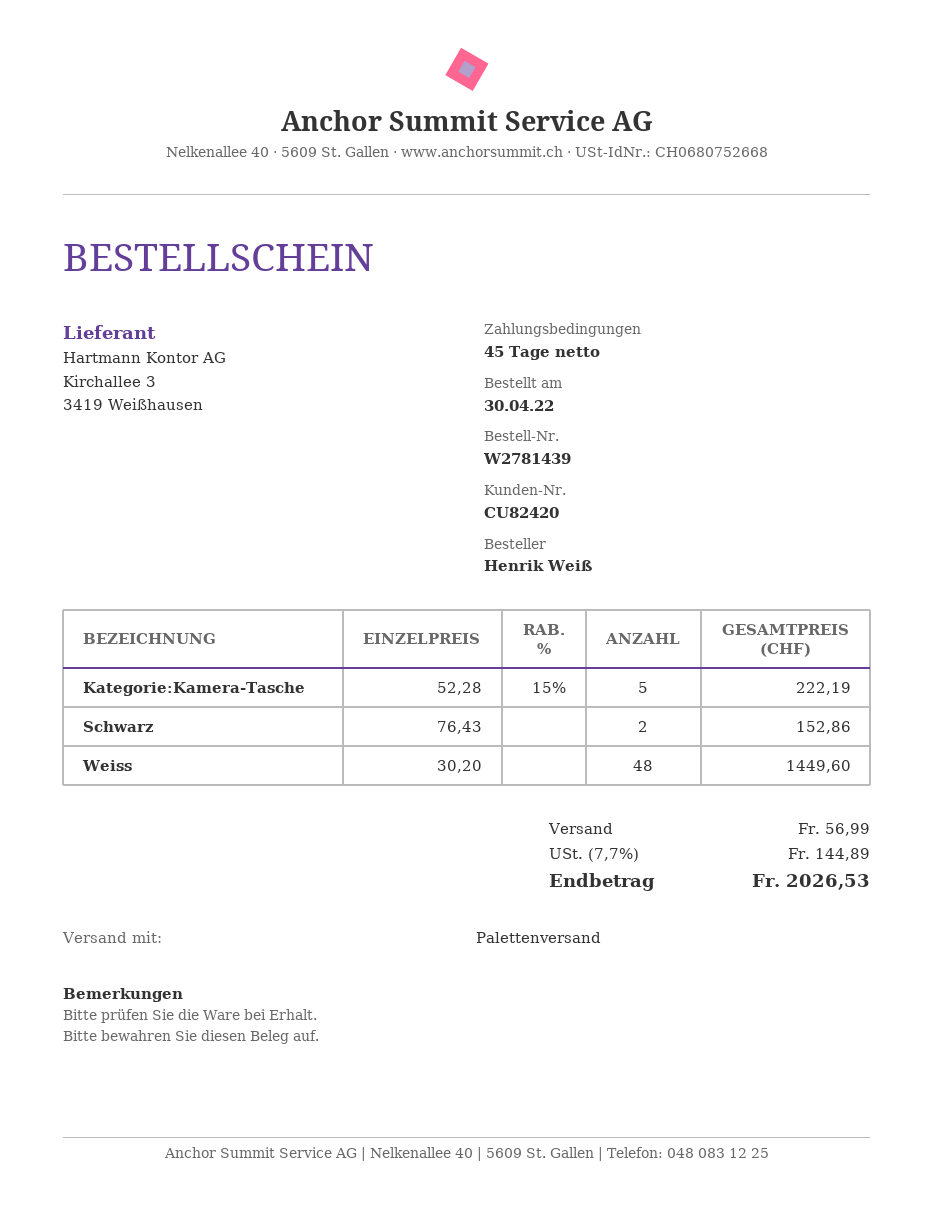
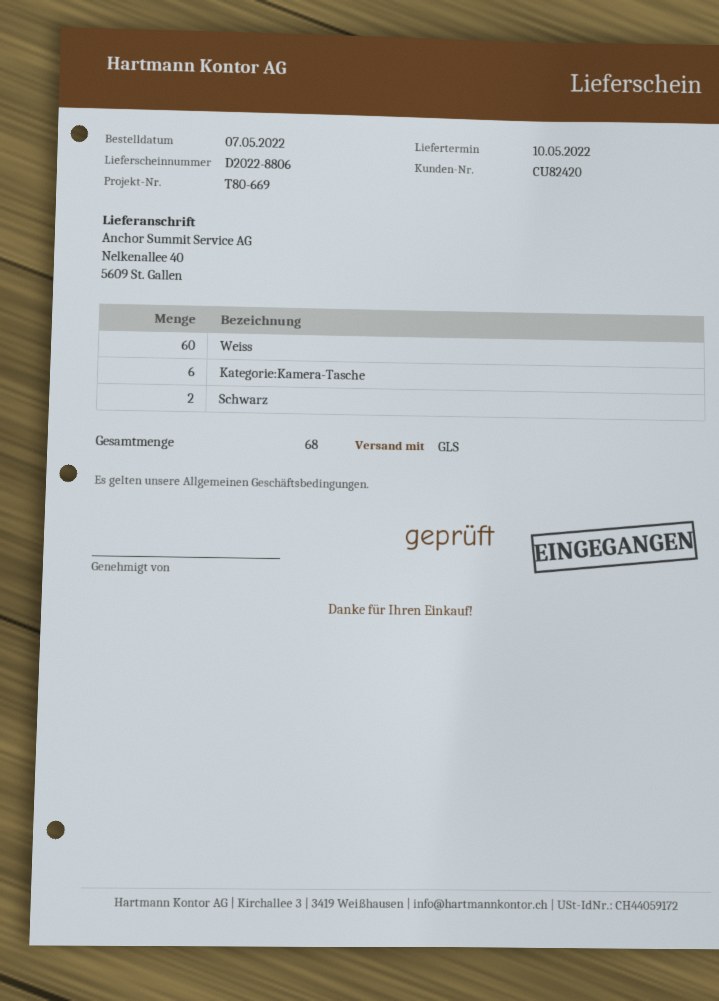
order date: 2022-04-30 -> 2022-05-07
shipping method: pallet freight -> GLS
Kategorie:Kamera-Tasche: 5 -> 6
Weiss: 48 -> 60

